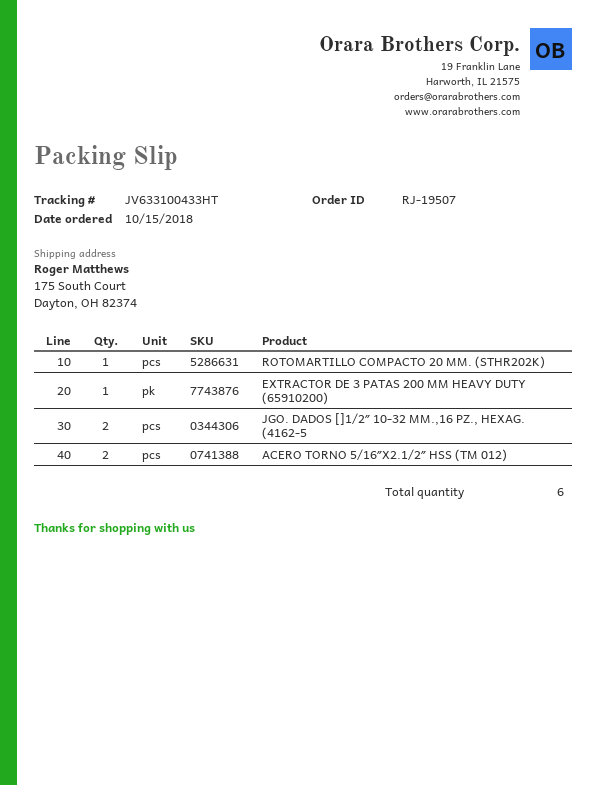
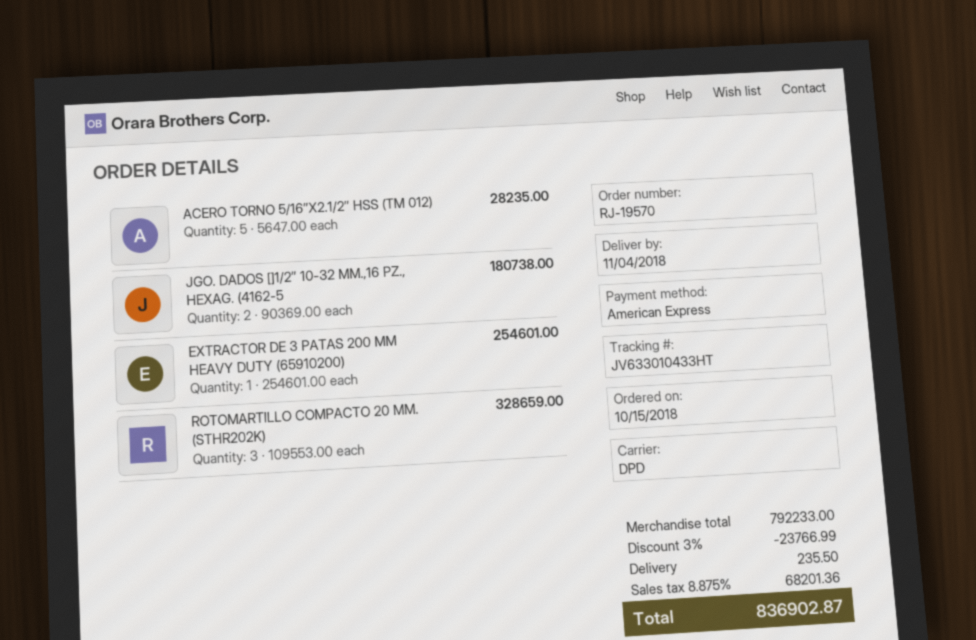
order number: RJ-19507 -> RJ-19570
tracking number: JV633100433HT -> JV633010433HT
ROTOMARTILLO COMPACTO 20 MM. (STHR202K): 1 -> 3
ACERO TORNO 5/16″X2.1/2″ HSS (TM 012): 2 -> 5

